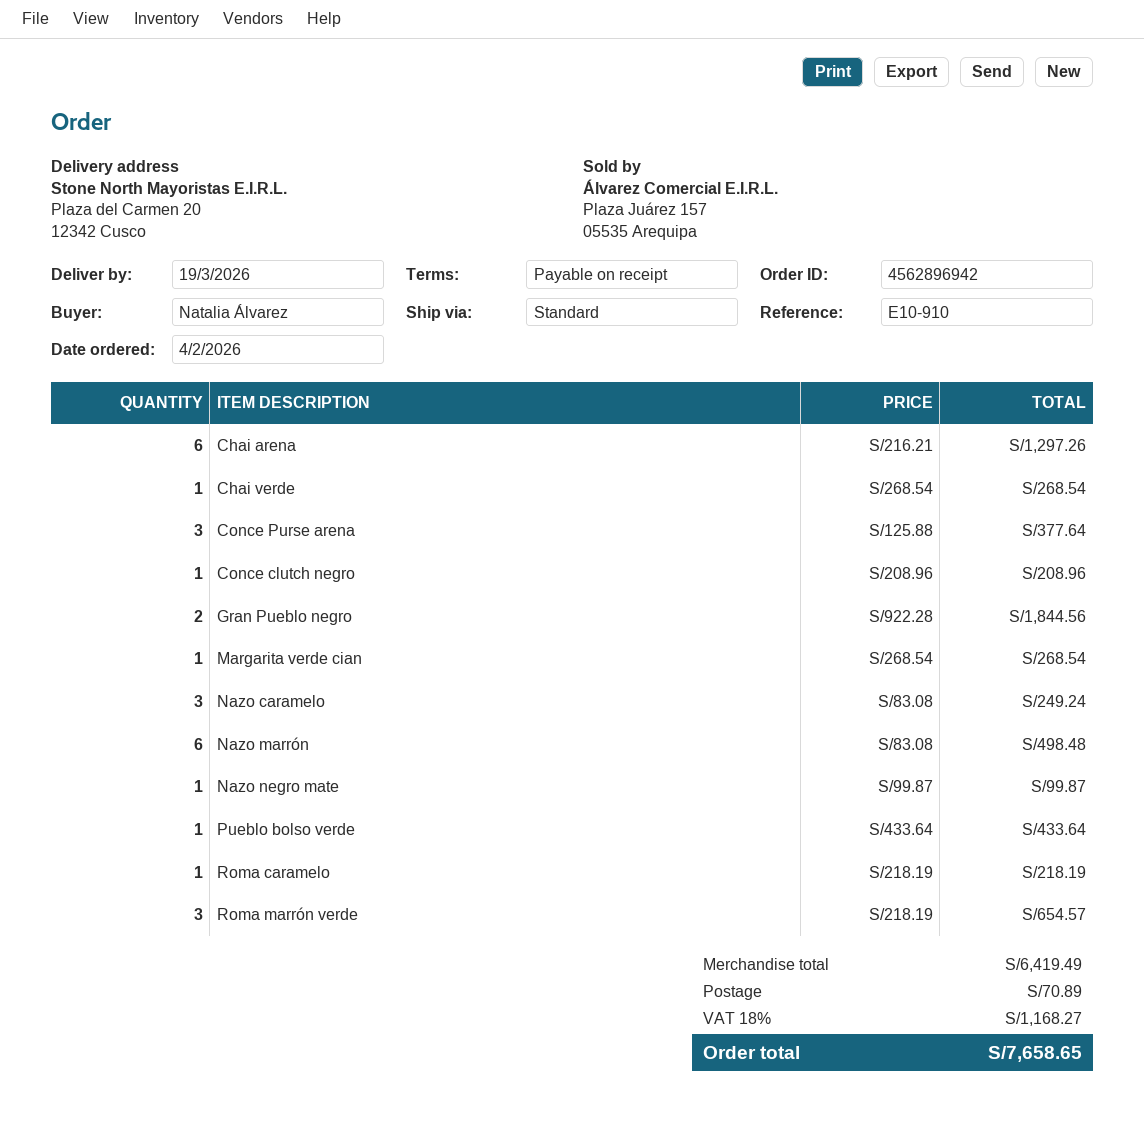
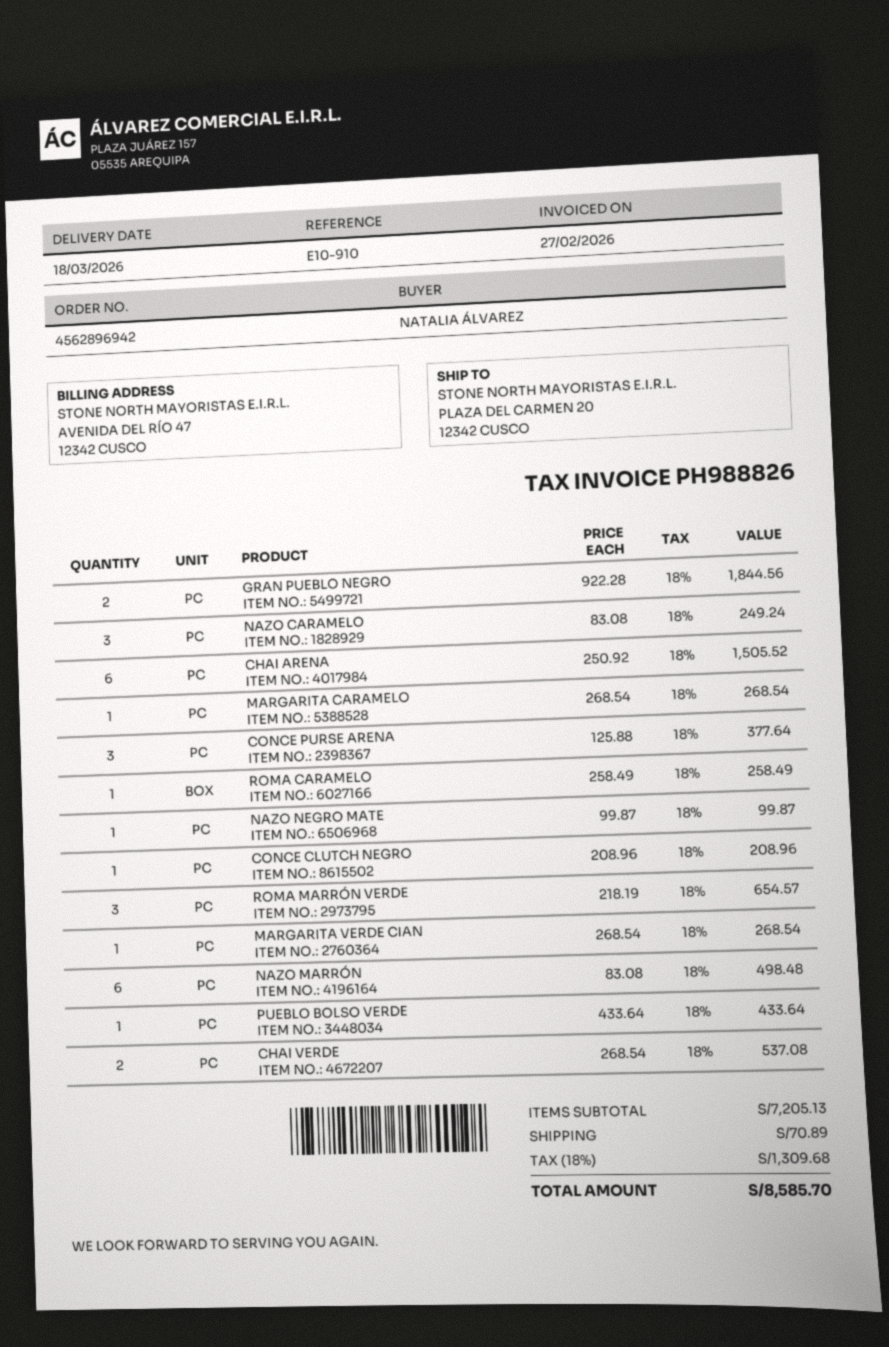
delivery date: 2026-03-19 -> 2026-03-18
Chai arena: 6 x 216.21 = 1297.26 -> 6 x 250.92 = 1505.52
Chai verde: 1 x 268.54 = 268.54 -> 2 x 268.54 = 537.08
Roma caramelo: 1 x 218.19 = 218.19 -> 1 x 258.49 = 258.49
MARGARITA CARAMELO: none -> 1 x 268.54 = 268.54
subtotal: 6419.49 -> 7205.13
tax: 18% = 1168.27 -> 18% = 1309.68
total: 7658.65 -> 8585.70

